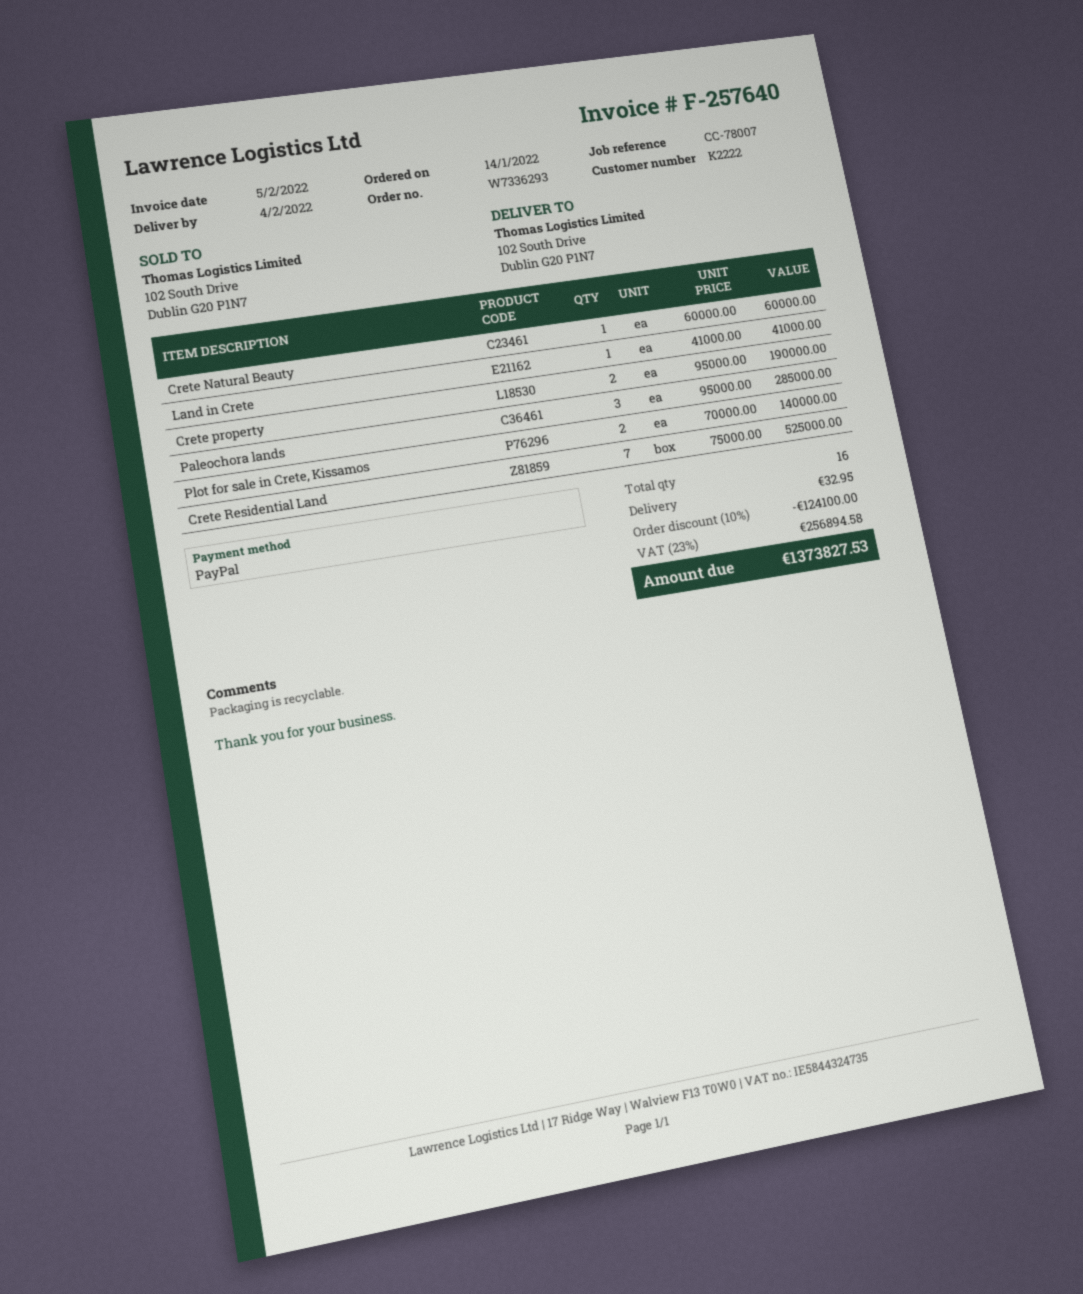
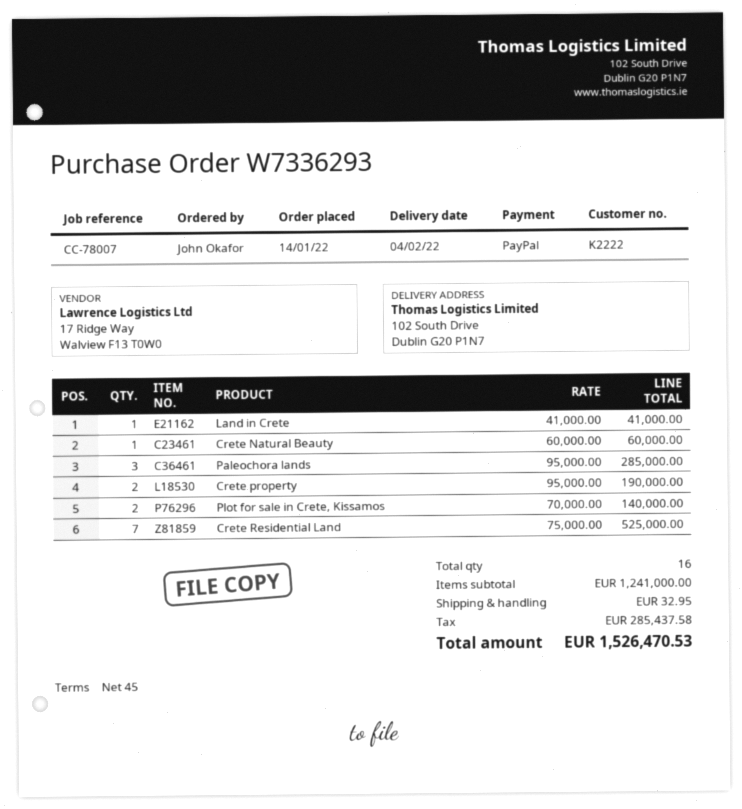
discount: 10% = 124100.00 -> none
tax: 256894.58 -> 285437.58
total: 1373827.53 -> 1526470.53

